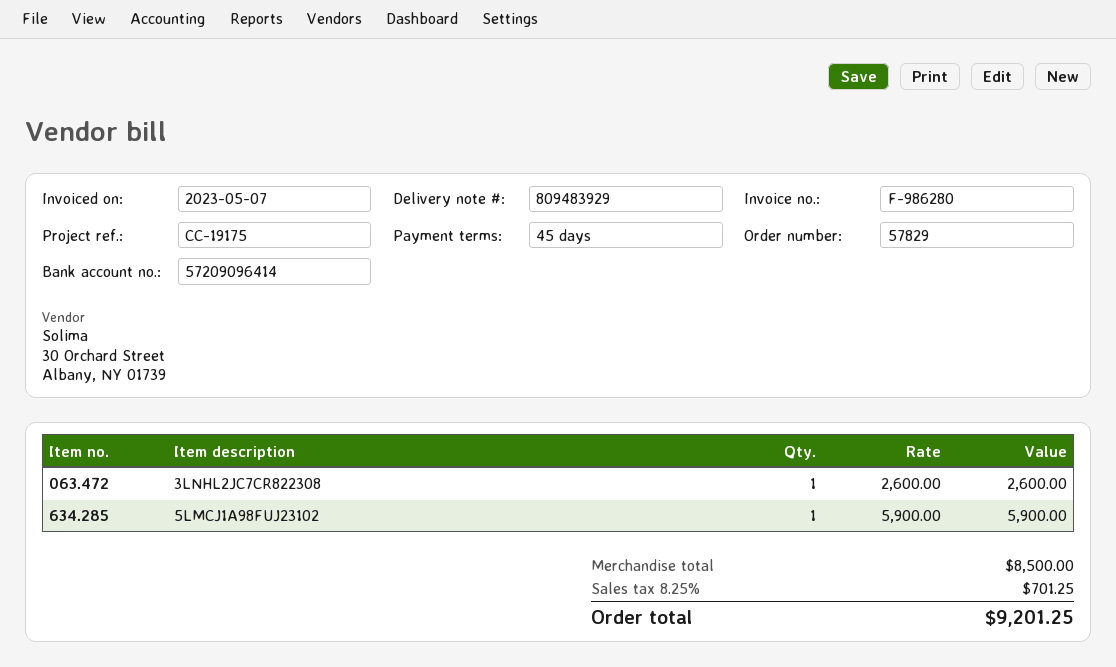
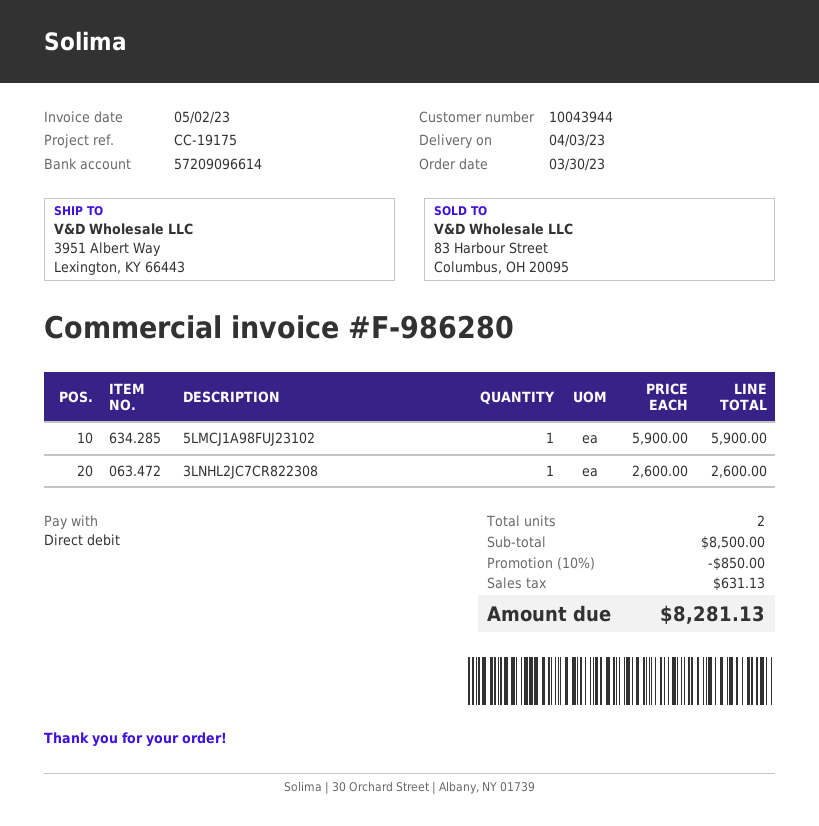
invoice date: 2023-05-07 -> 2023-05-02
bank account: 57209096414 -> 57209096614
discount: none -> 10% = 850.00
tax: 701.25 -> 631.13
total: 9201.25 -> 8281.13

